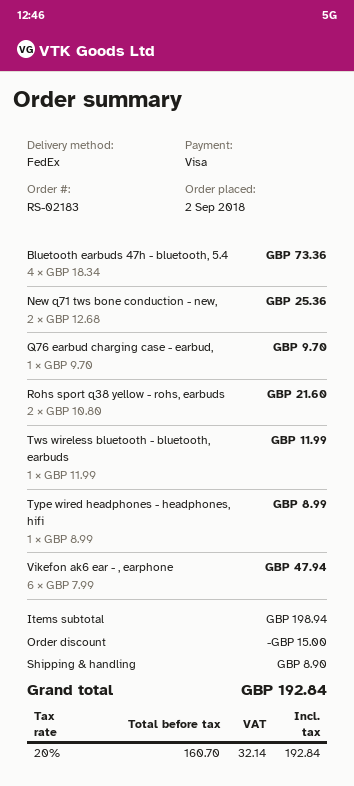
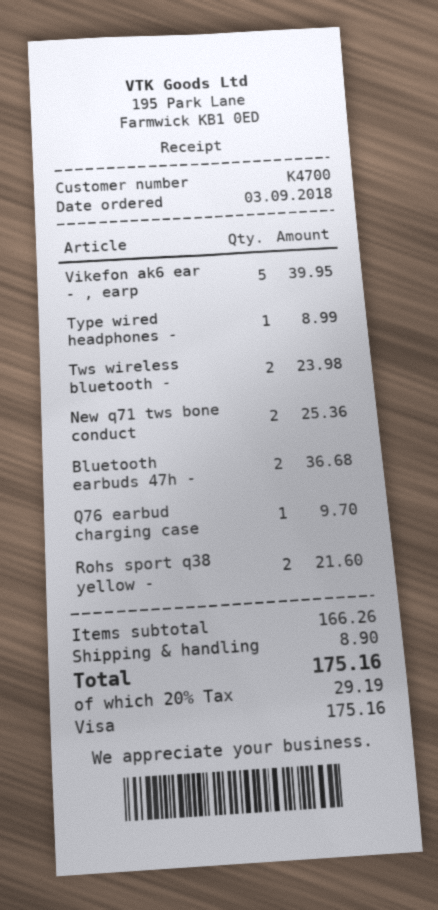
order date: 2018-09-02 -> 2018-09-03
Bluetooth earbuds 47h - bluetooth, 5.4: 4 for 73.36 -> 2 for 36.68
Tws wireless bluetooth - bluetooth, earbuds: 1 for 11.99 -> 2 for 23.98
Vikefon ak6 ear - , earphone: 6 for 47.94 -> 5 for 39.95
subtotal: 198.94 -> 166.26
discount: 15.00 -> none
tax: 20% = 32.14 -> 20% = 29.19
total: 192.84 -> 175.16

